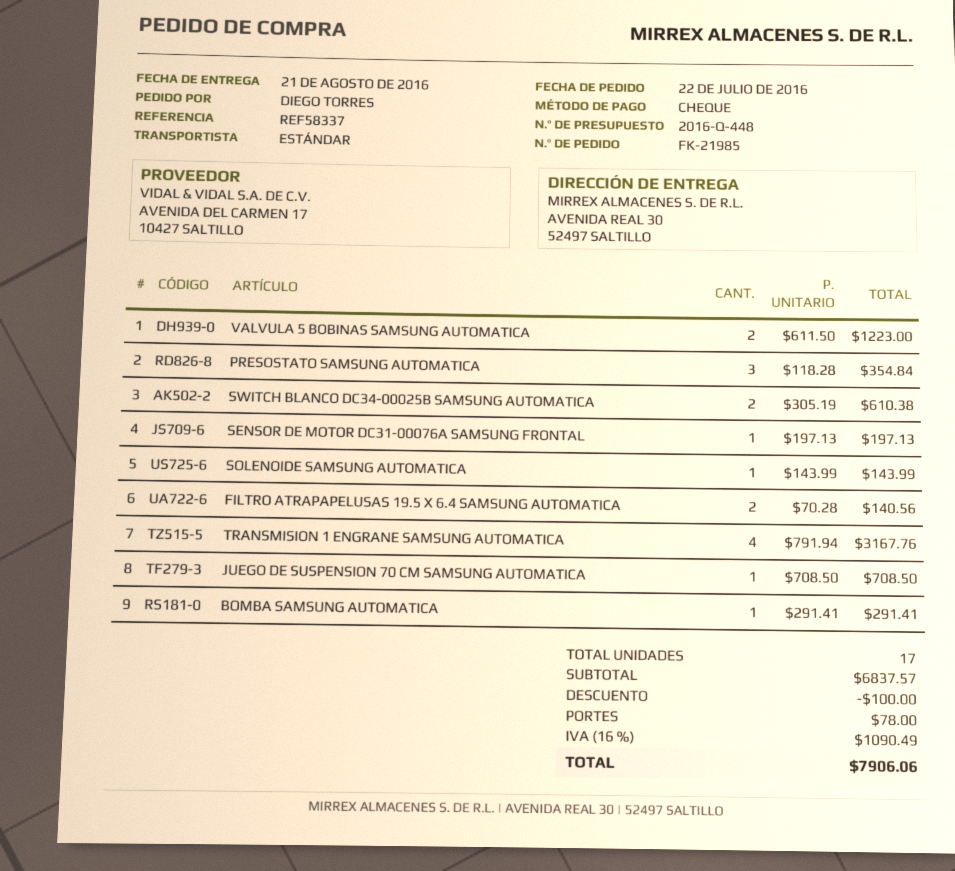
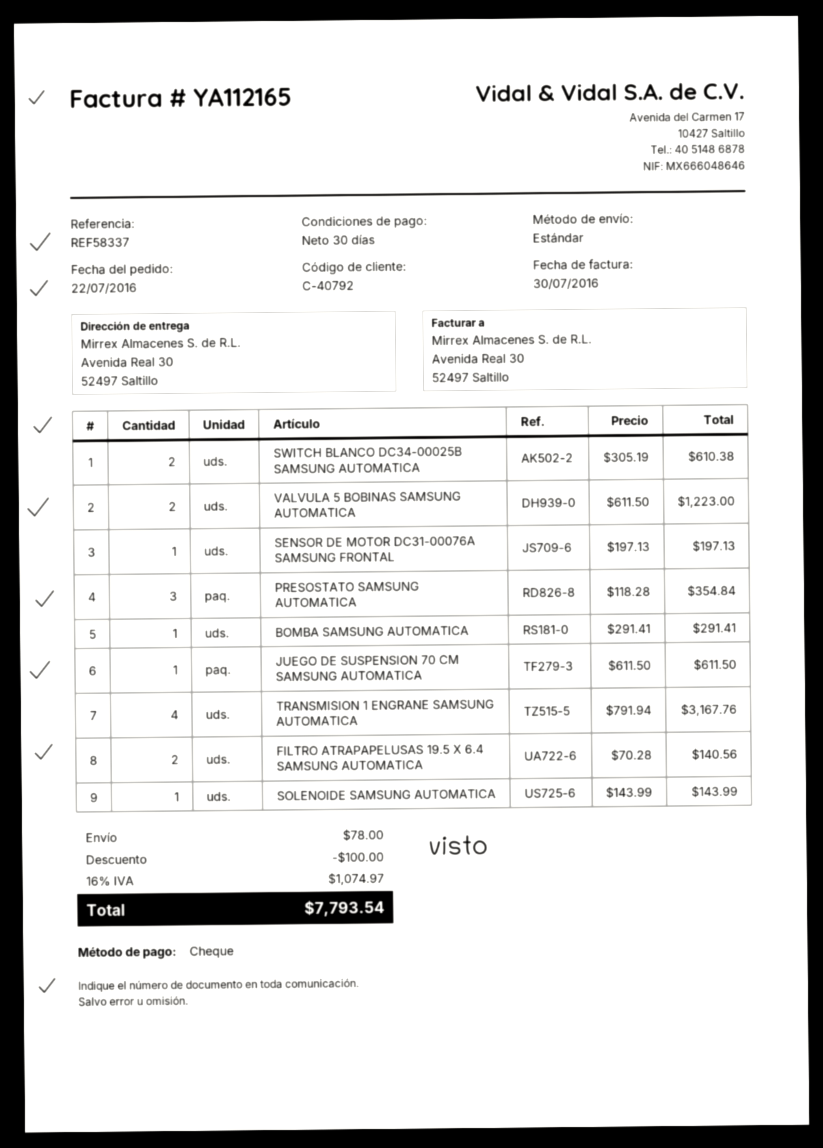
JUEGO DE SUSPENSION 70 CM SAMSUNG AUTOMATICA: 1 x 708.50 = 708.50 -> 1 x 611.50 = 611.50
tax: 16% = 1090.49 -> 16% = 1074.97
total: 7906.06 -> 7793.54

